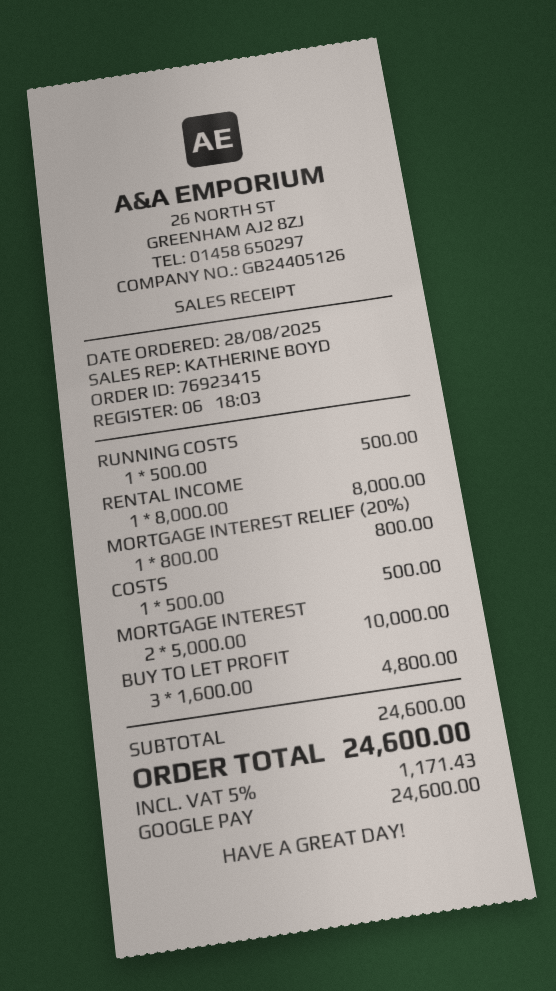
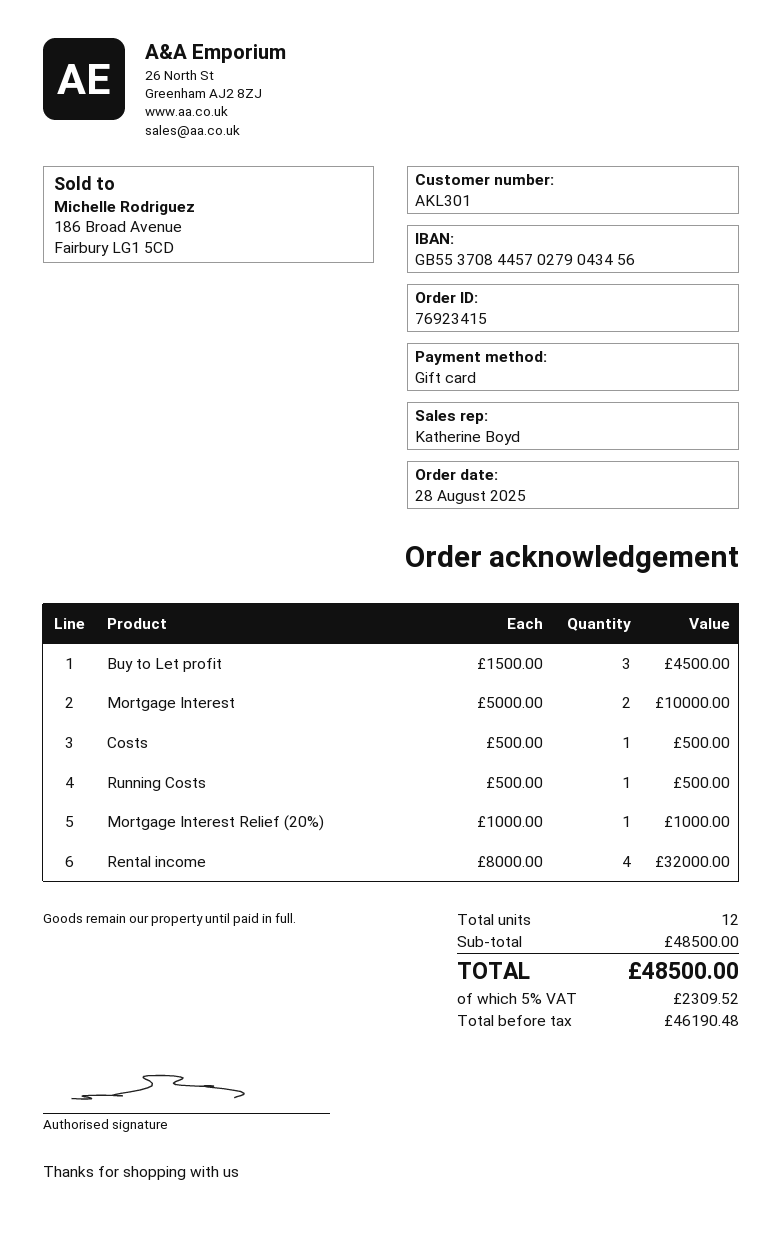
payment method: Google Pay -> gift card
RENTAL INCOME: 1 x 8000.00 = 8000.00 -> 4 x 8000.00 = 32000.00
MORTGAGE INTEREST RELIEF (20%): 1 x 800.00 = 800.00 -> 1 x 1000.00 = 1000.00
BUY TO LET PROFIT: 3 x 1600.00 = 4800.00 -> 3 x 1500.00 = 4500.00
subtotal: 24600.00 -> 48500.00
tax: 5% = 1171.43 -> 5% = 2309.52
total: 24600.00 -> 48500.00

